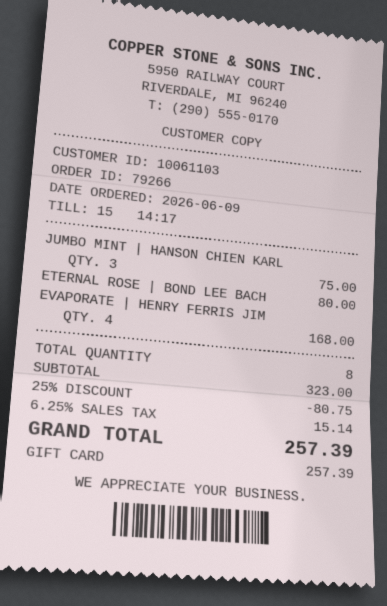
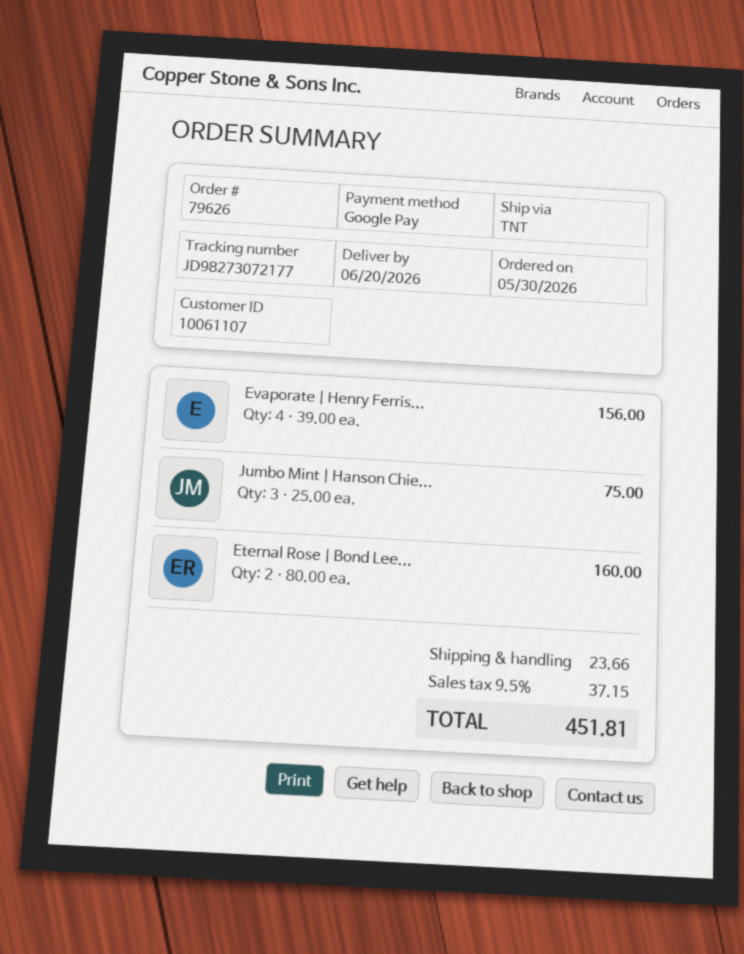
order number: 79266 -> 79626
order date: 2026-06-09 -> 2026-05-30
customer number: 10061103 -> 10061107
payment method: gift card -> Google Pay
ETERNAL ROSE | BOND LEE BACH: 1 for 80.00 -> 2 for 160.00
EVAPORATE | HENRY FERRIS JIM: 4 for 168.00 -> 4 for 156.00
discount: 25% = 80.75 -> none
shipping: none -> 23.66
tax: 6.25% = 15.14 -> 9.5% = 37.15
total: 257.39 -> 451.81

